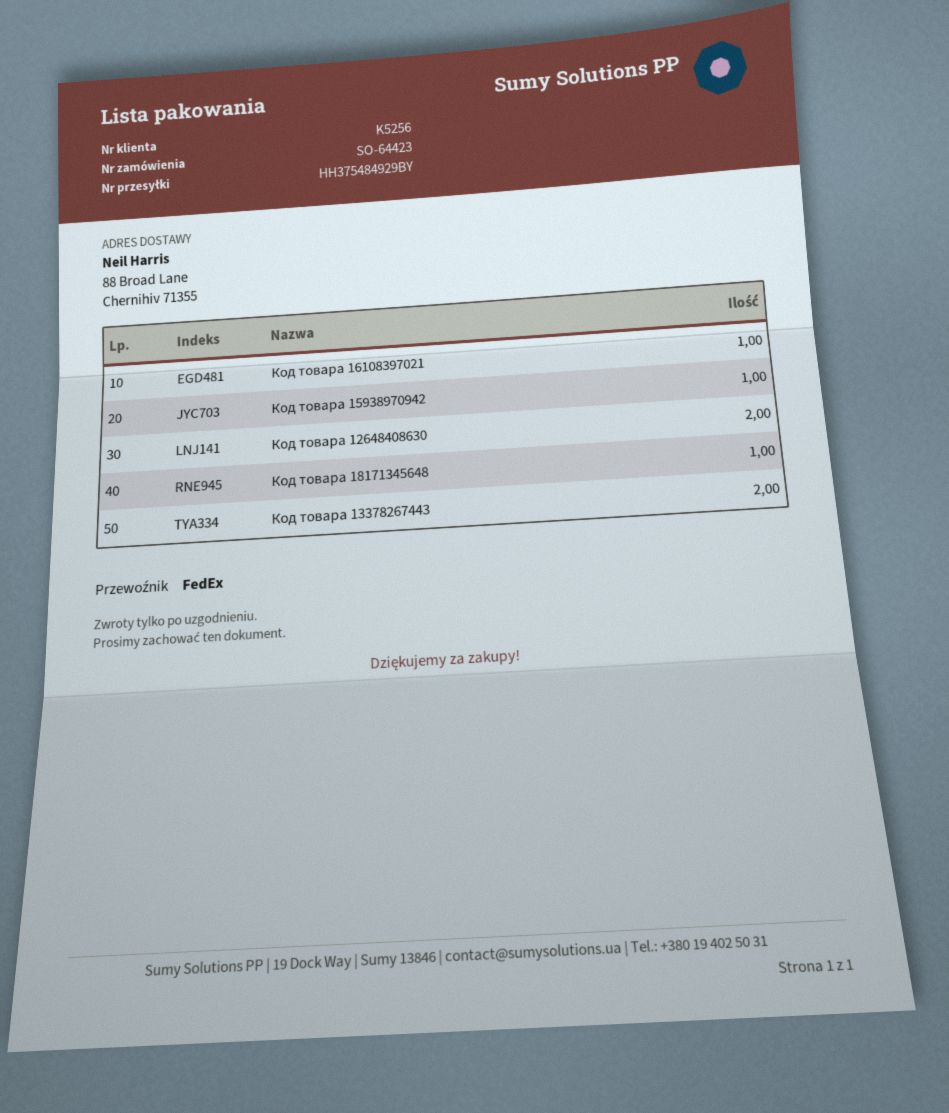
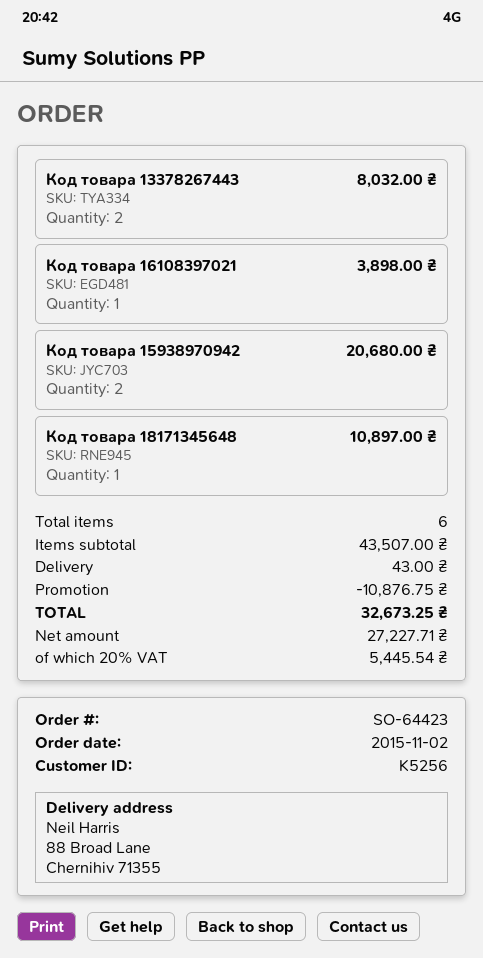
Код товара 15938970942: 1 -> 2
Код товара 12648408630: 2 -> none

